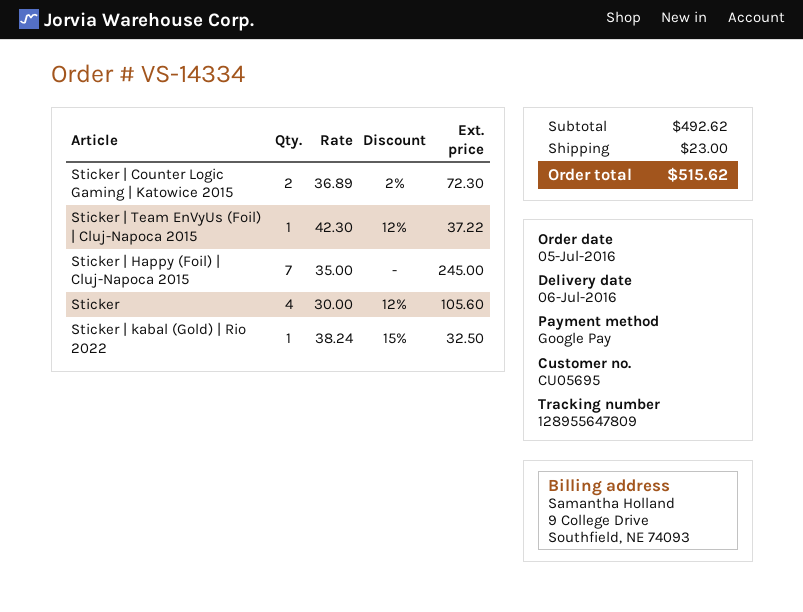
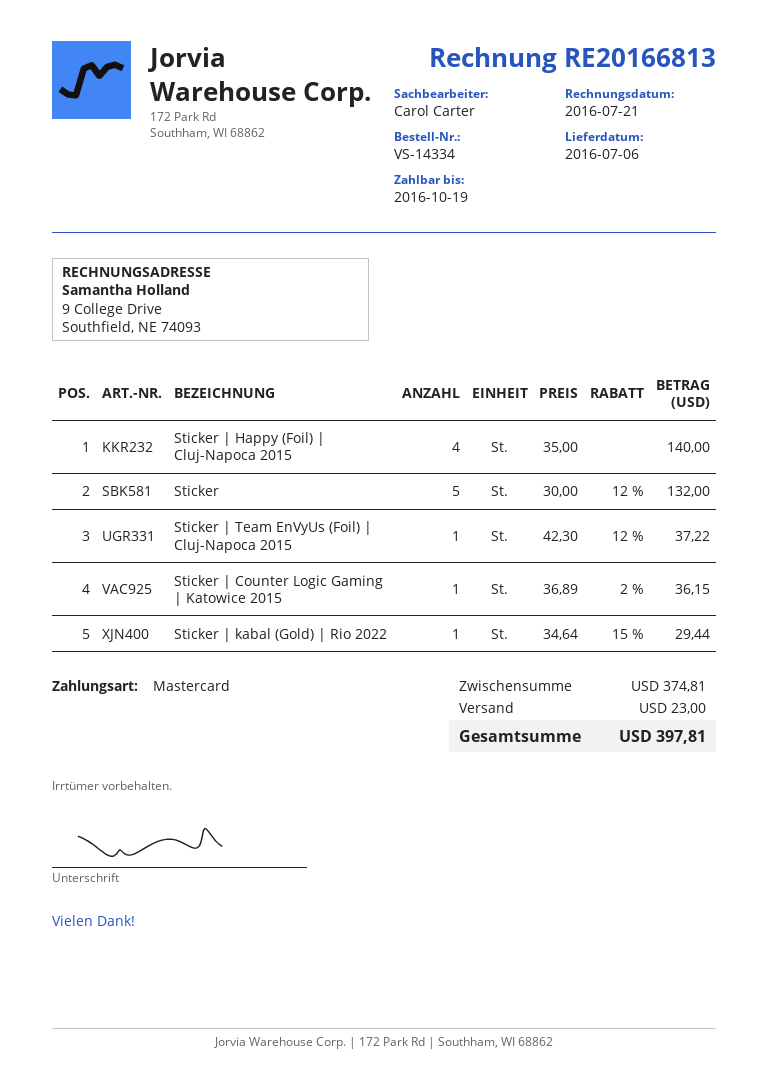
payment method: Google Pay -> Mastercard
Sticker | Counter Logic Gaming | Katowice 2015: 2 x 36.89 - 2% = 72.30 -> 1 x 36.89 - 2% = 36.15
Sticker | Happy (Foil) | Cluj-Napoca 2015: 7 x 35.00 = 245.00 -> 4 x 35.00 = 140.00
Sticker: 4 x 30.00 - 12% = 105.60 -> 5 x 30.00 - 12% = 132.00
Sticker | kabal (Gold) | Rio 2022: 1 x 38.24 - 15% = 32.50 -> 1 x 34.64 - 15% = 29.44
subtotal: 492.62 -> 374.81
total: 515.62 -> 397.81

